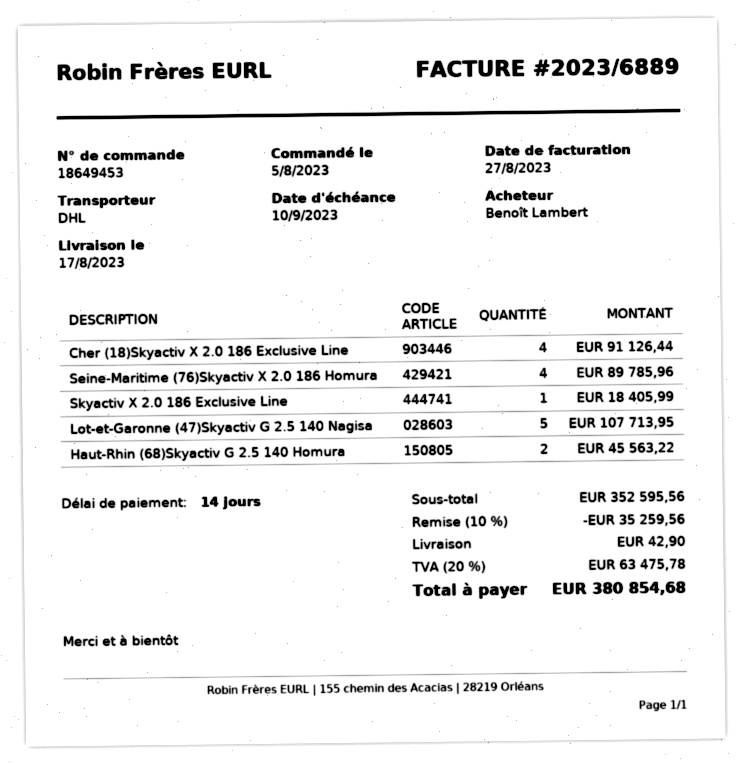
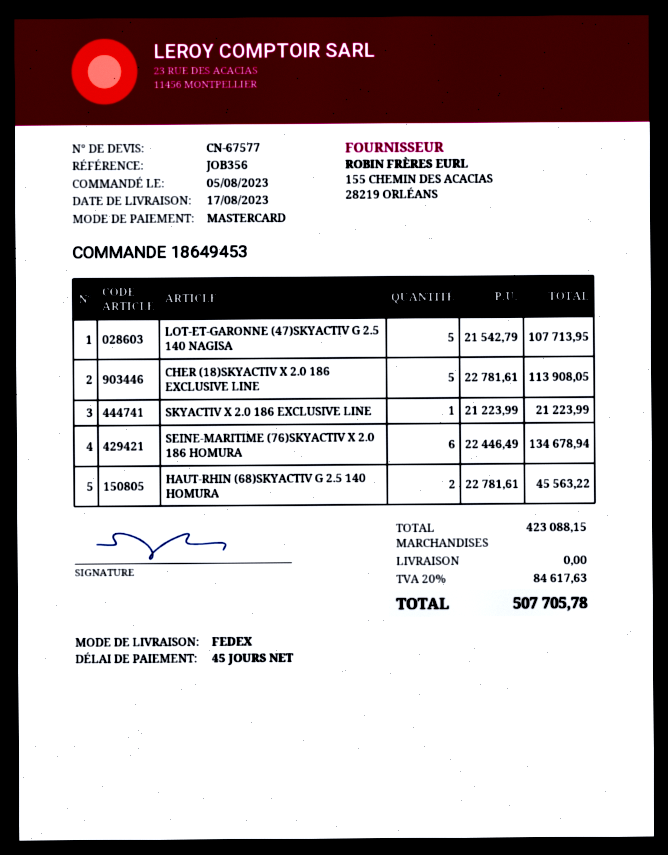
payment terms: 14 days -> 45 days
shipping method: DHL -> FedEx
Cher (18)Skyactiv X 2.0 186 Exclusive Line: 4 for 91126.44 -> 5 for 113908.05
Seine-Maritime (76)Skyactiv X 2.0 186 Homura: 4 for 89785.96 -> 6 for 134678.94
Skyactiv X 2.0 186 Exclusive Line: 1 for 18405.99 -> 1 for 21223.99
subtotal: 352595.56 -> 423088.15
discount: 10% = 35259.56 -> none
shipping: 42.90 -> 0.00
tax: 20% = 63475.78 -> 20% = 84617.63
total: 380854.68 -> 507705.78

